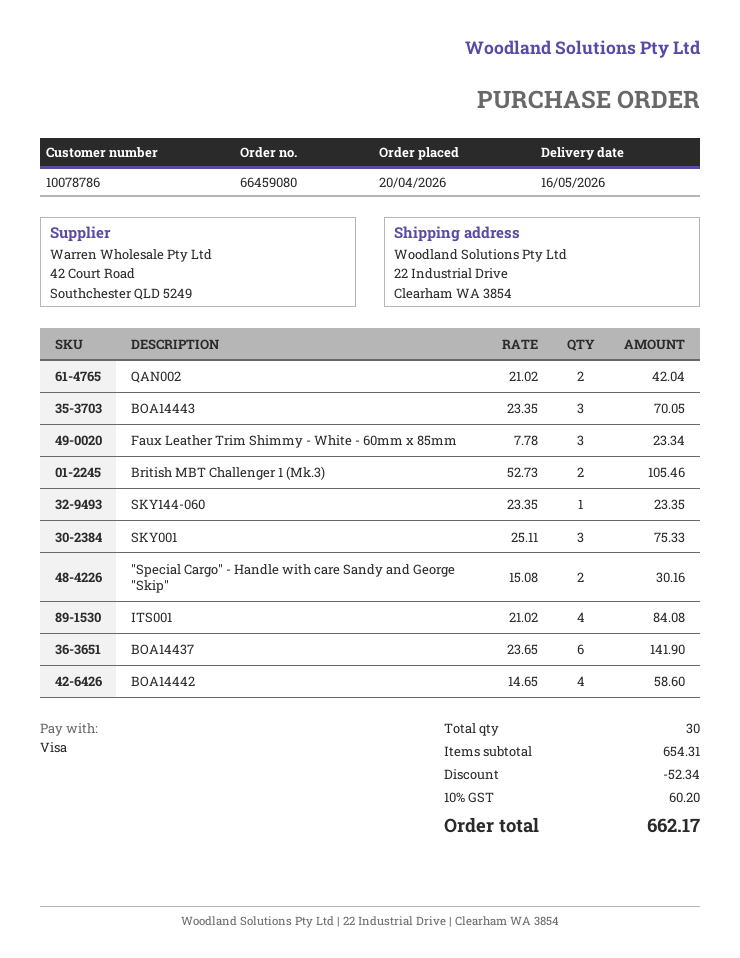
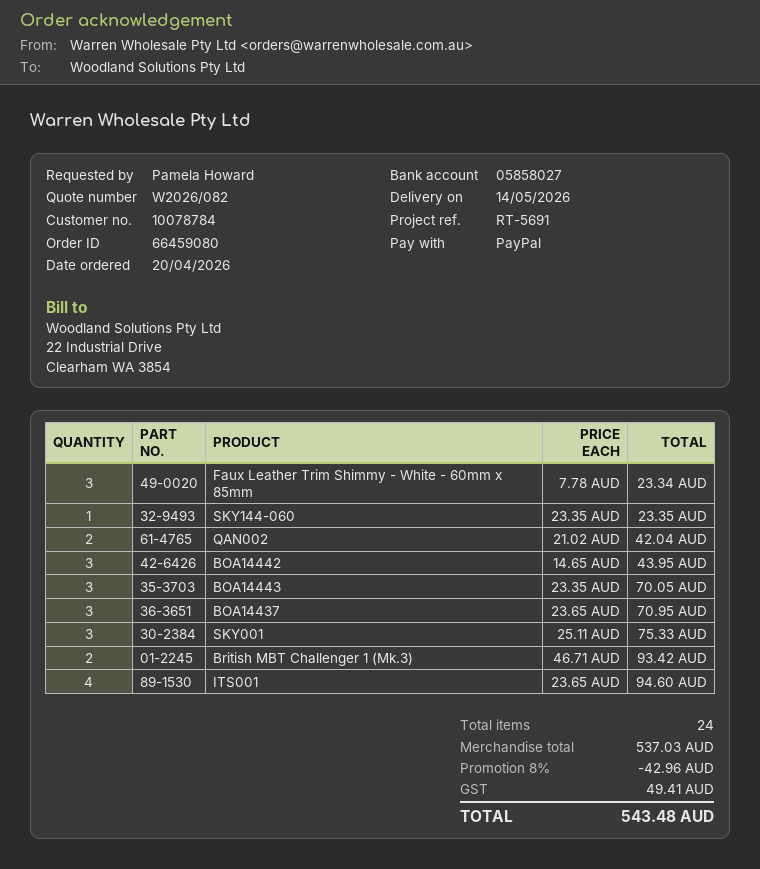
delivery date: 2026-05-16 -> 2026-05-14
customer number: 10078786 -> 10078784
payment method: Visa -> PayPal
British MBT Challenger 1 (Mk.3): 2 x 52.73 = 105.46 -> 2 x 46.71 = 93.42
"Special Cargo" - Handle with care Sandy and George "Skip": 2 x 15.08 = 30.16 -> none
ITS001: 4 x 21.02 = 84.08 -> 4 x 23.65 = 94.60
BOA14437: 6 x 23.65 = 141.90 -> 3 x 23.65 = 70.95
BOA14442: 4 x 14.65 = 58.60 -> 3 x 14.65 = 43.95
total quantity: 30 -> 24
subtotal: 654.31 -> 537.03
discount: 52.34 -> 42.96
tax: 60.20 -> 49.41
total: 662.17 -> 543.48

